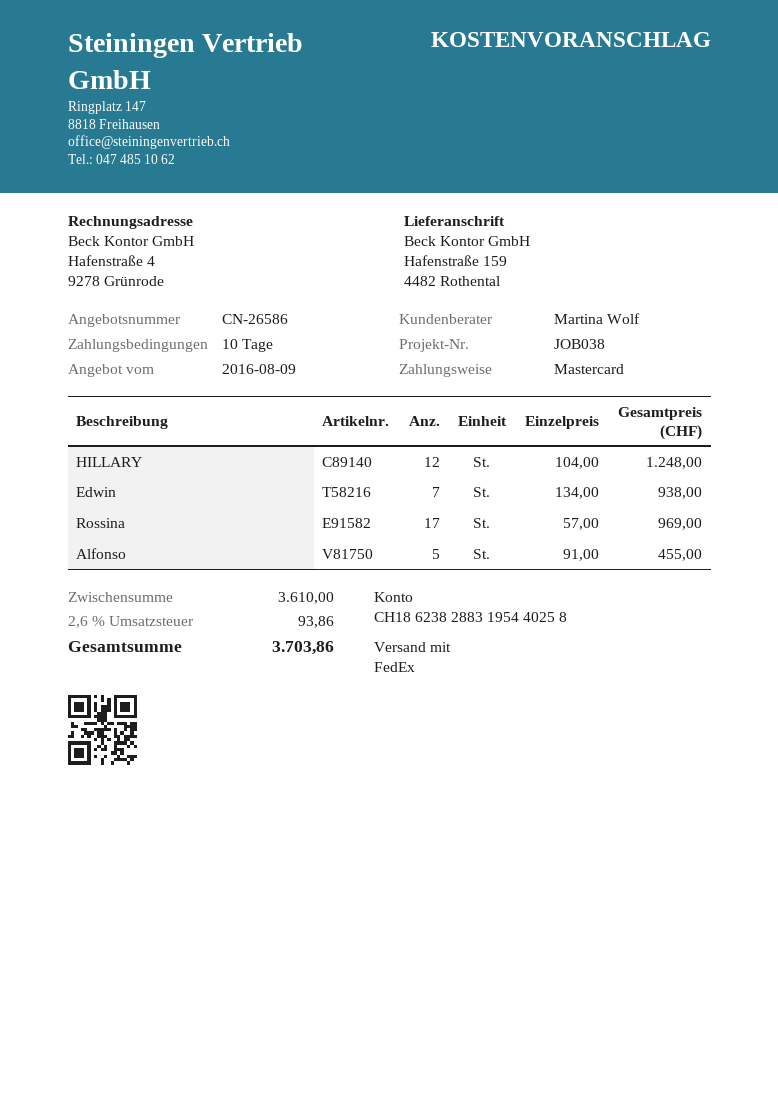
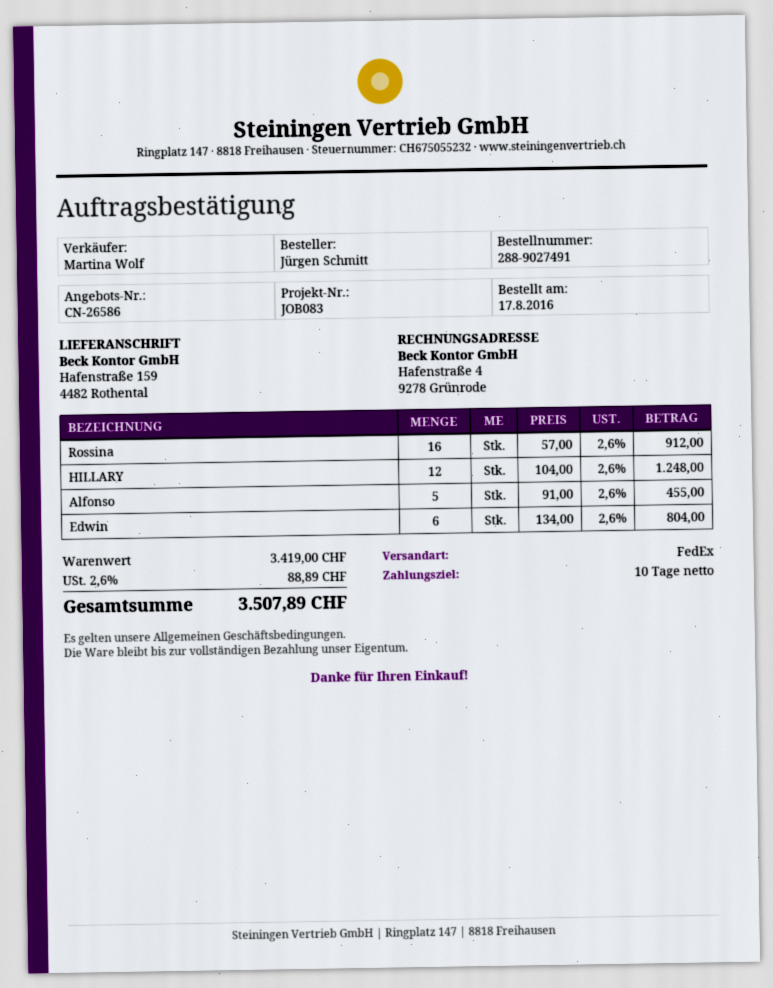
reference: JOB038 -> JOB083
Edwin: 7 x 134.00 = 938.00 -> 6 x 134.00 = 804.00
Rossina: 17 x 57.00 = 969.00 -> 16 x 57.00 = 912.00
subtotal: 3610.00 -> 3419.00
tax: 2.6% = 93.86 -> 2.6% = 88.89
total: 3703.86 -> 3507.89

